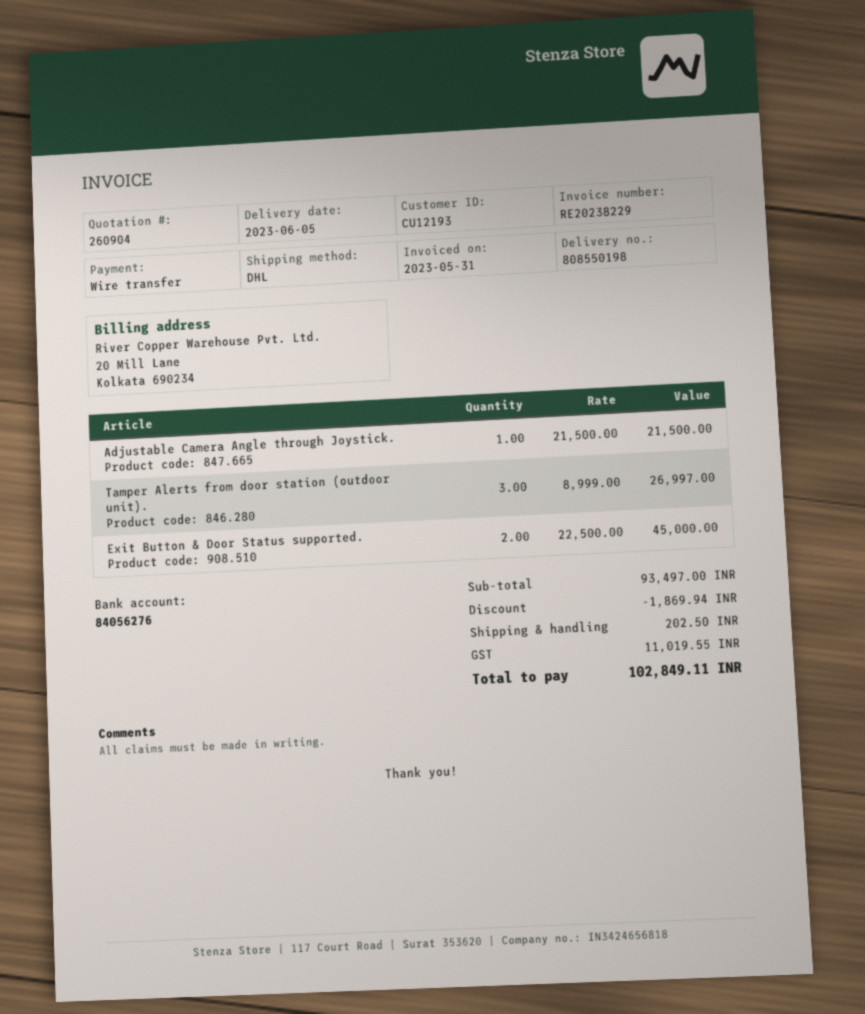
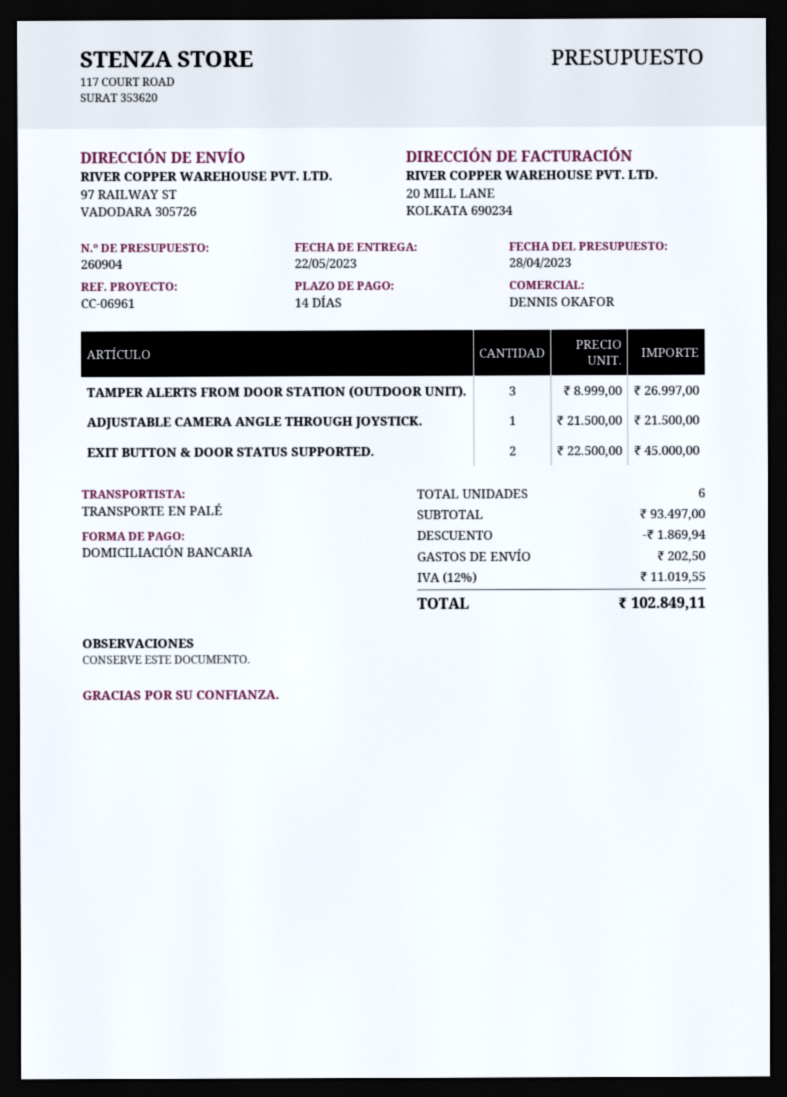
delivery date: 2023-06-05 -> 2023-05-22
payment method: bank transfer -> direct debit
shipping method: DHL -> pallet freight

